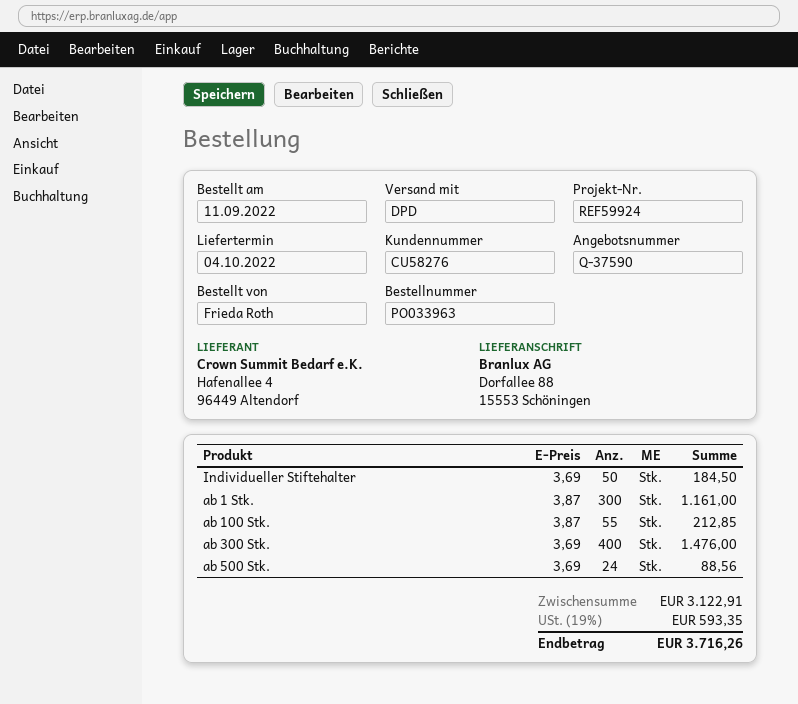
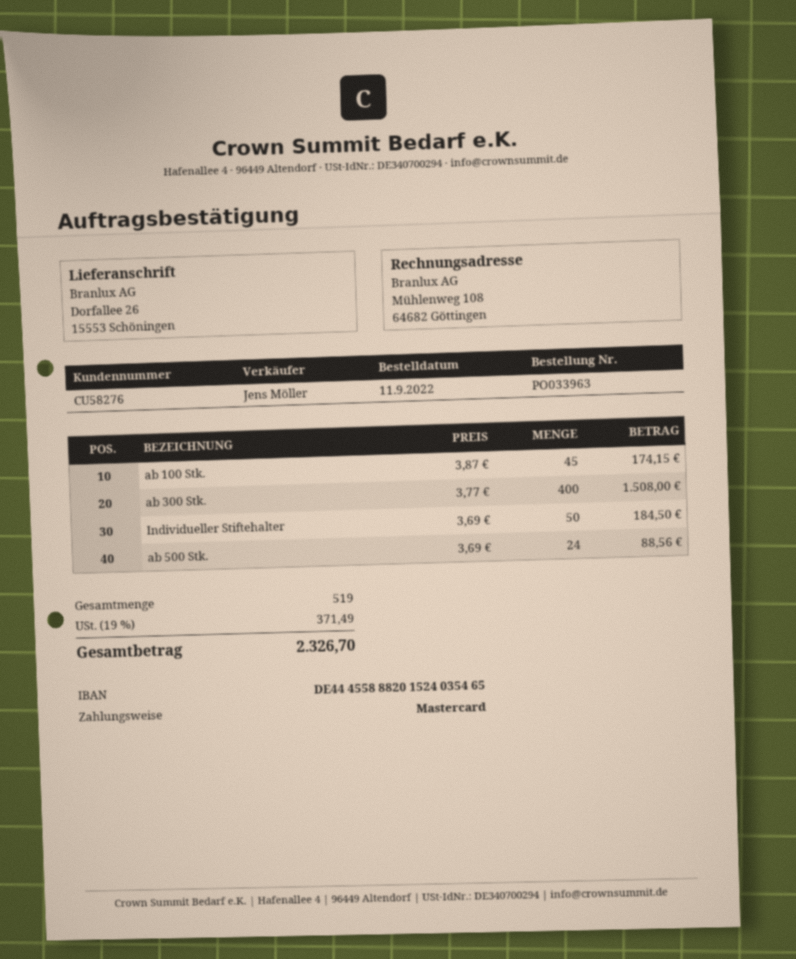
ship to: Dorfallee 88, 15553 Schöningen -> Dorfallee 26, 15553 Schöningen
ab 1 Stk.: 300 x 3.87 = 1161.00 -> none
ab 100 Stk.: 55 x 3.87 = 212.85 -> 45 x 3.87 = 174.15
ab 300 Stk.: 400 x 3.69 = 1476.00 -> 400 x 3.77 = 1508.00
tax: 19% = 593.35 -> 19% = 371.49
total: 3716.26 -> 2326.70

